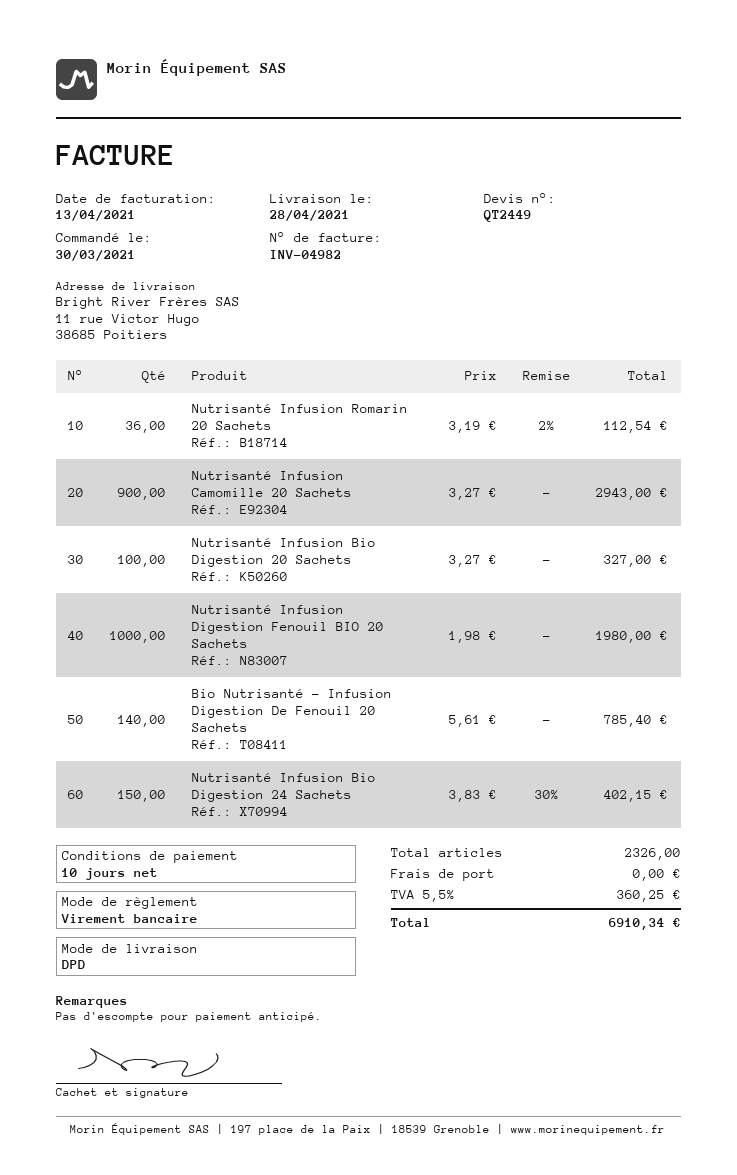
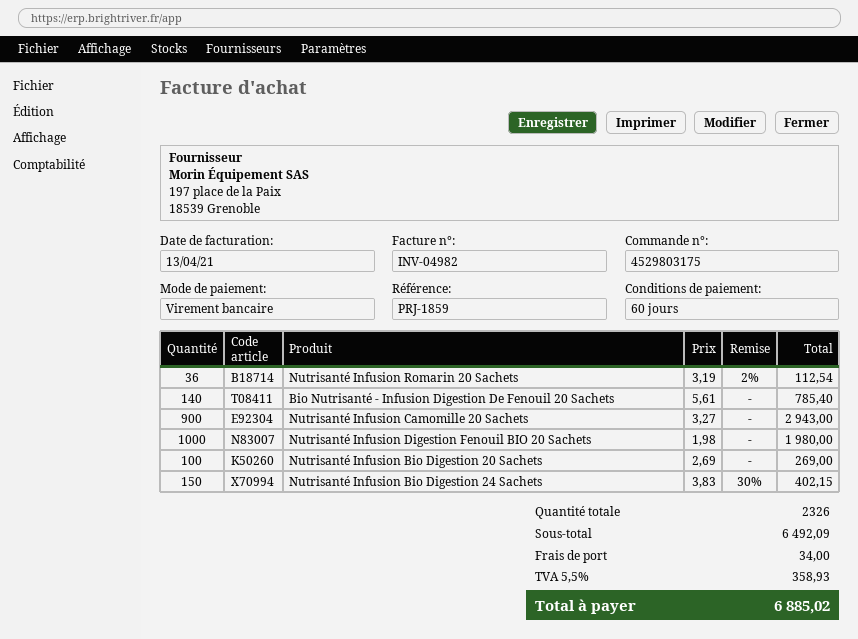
payment terms: 10 days -> 60 days
Nutrisanté Infusion Bio Digestion 20 Sachets: 100 x 3.27 = 327.00 -> 100 x 2.69 = 269.00
shipping: 0.00 -> 34.00
tax: 5.5% = 360.25 -> 5.5% = 358.93
total: 6910.34 -> 6885.02

